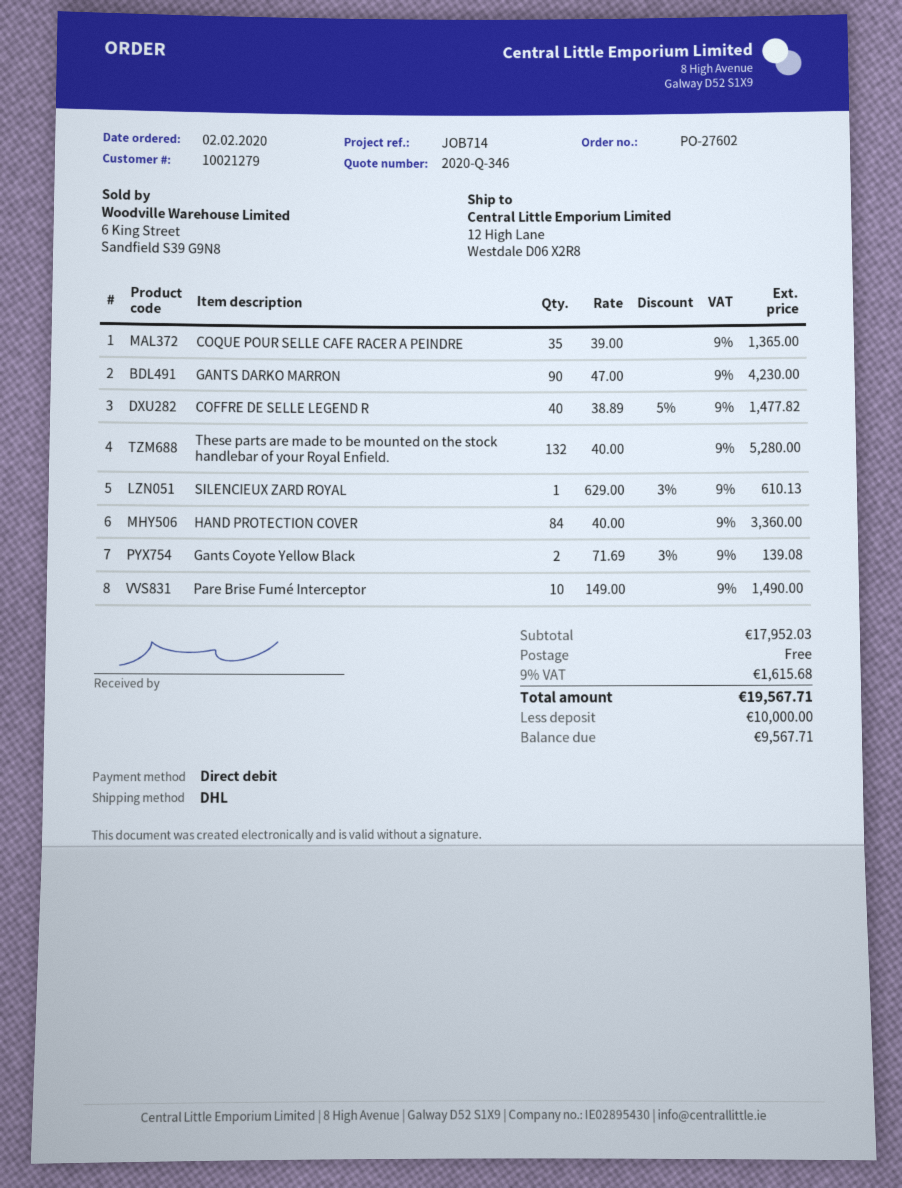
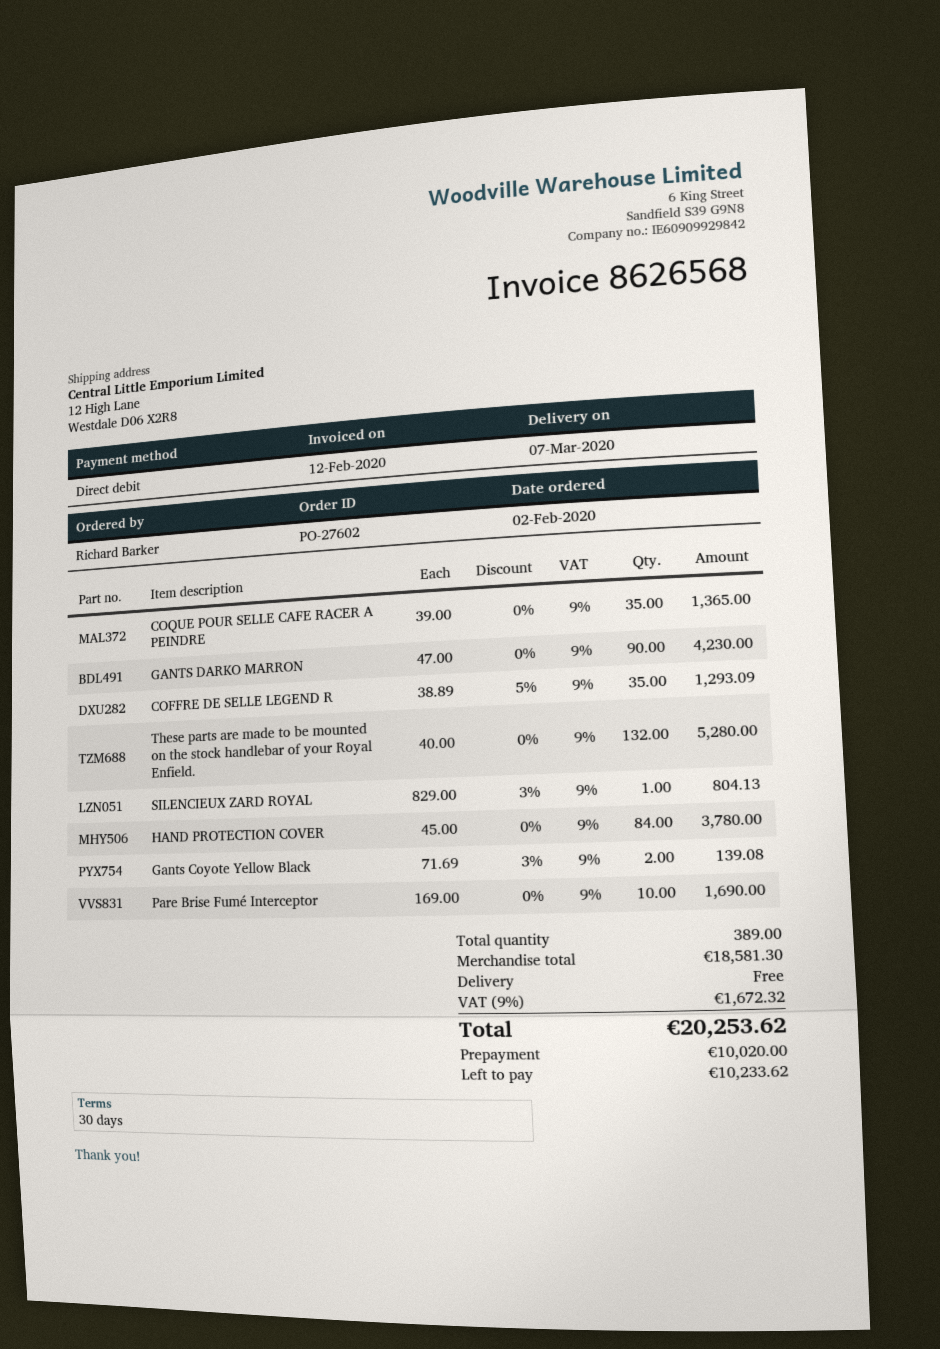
COFFRE DE SELLE LEGEND R: 40 x 38.89 - 5% = 1477.82 -> 35 x 38.89 - 5% = 1293.09
SILENCIEUX ZARD ROYAL: 1 x 629.00 - 3% = 610.13 -> 1 x 829.00 - 3% = 804.13
HAND PROTECTION COVER: 84 x 40.00 = 3360.00 -> 84 x 45.00 = 3780.00
Pare Brise Fumé Interceptor: 10 x 149.00 = 1490.00 -> 10 x 169.00 = 1690.00
subtotal: 17952.03 -> 18581.30
tax: 9% = 1615.68 -> 9% = 1672.32
total: 19567.71 -> 20253.62
deposit: 10000.00 -> 10020.00
balance: 9567.71 -> 10233.62

